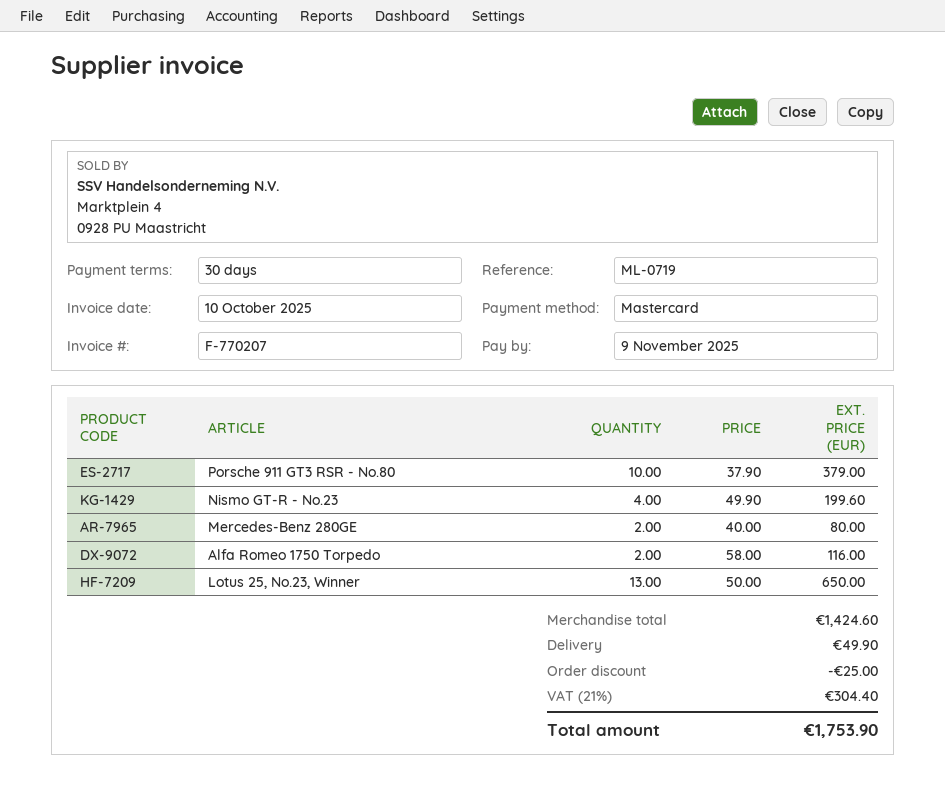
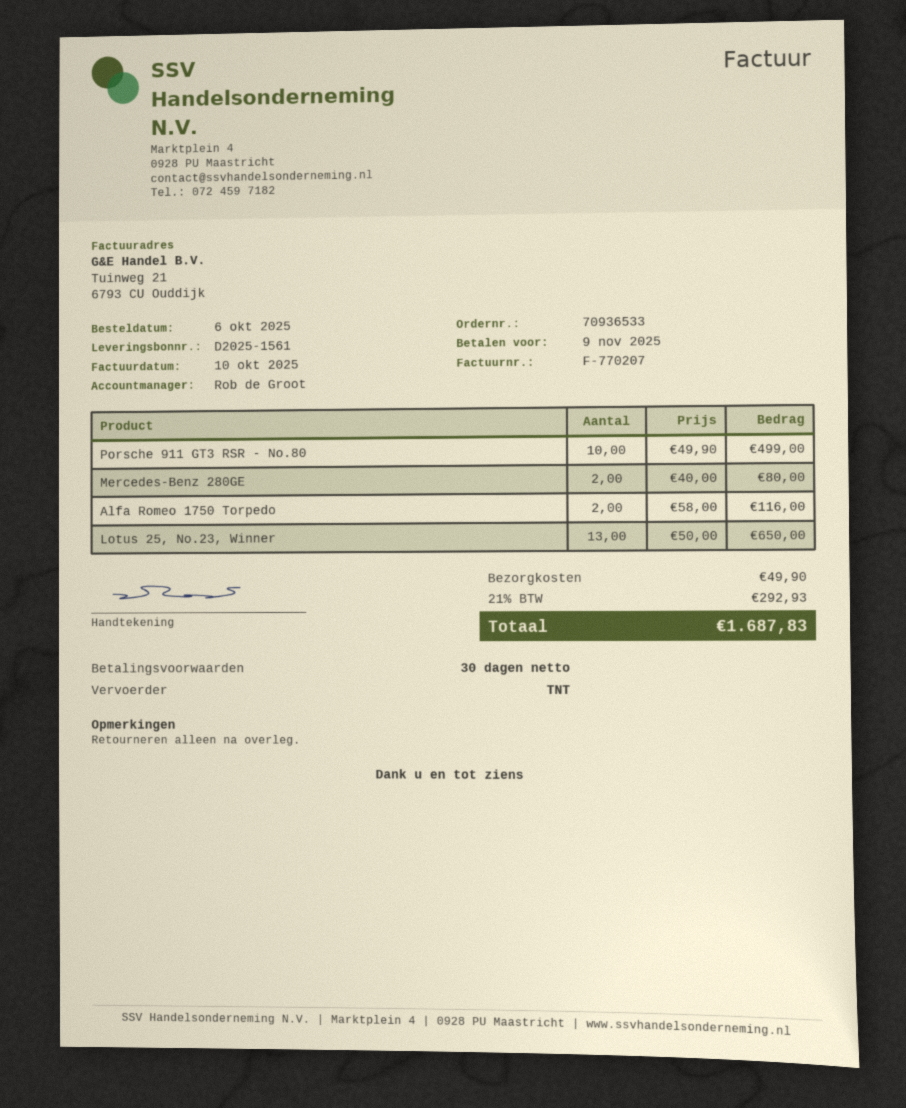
Porsche 911 GT3 RSR - No.80: 10 x 37.90 = 379.00 -> 10 x 49.90 = 499.00
Nismo GT-R - No.23: 4 x 49.90 = 199.60 -> none
discount: 25.00 -> none
tax: 21% = 304.40 -> 21% = 292.93
total: 1753.90 -> 1687.83

